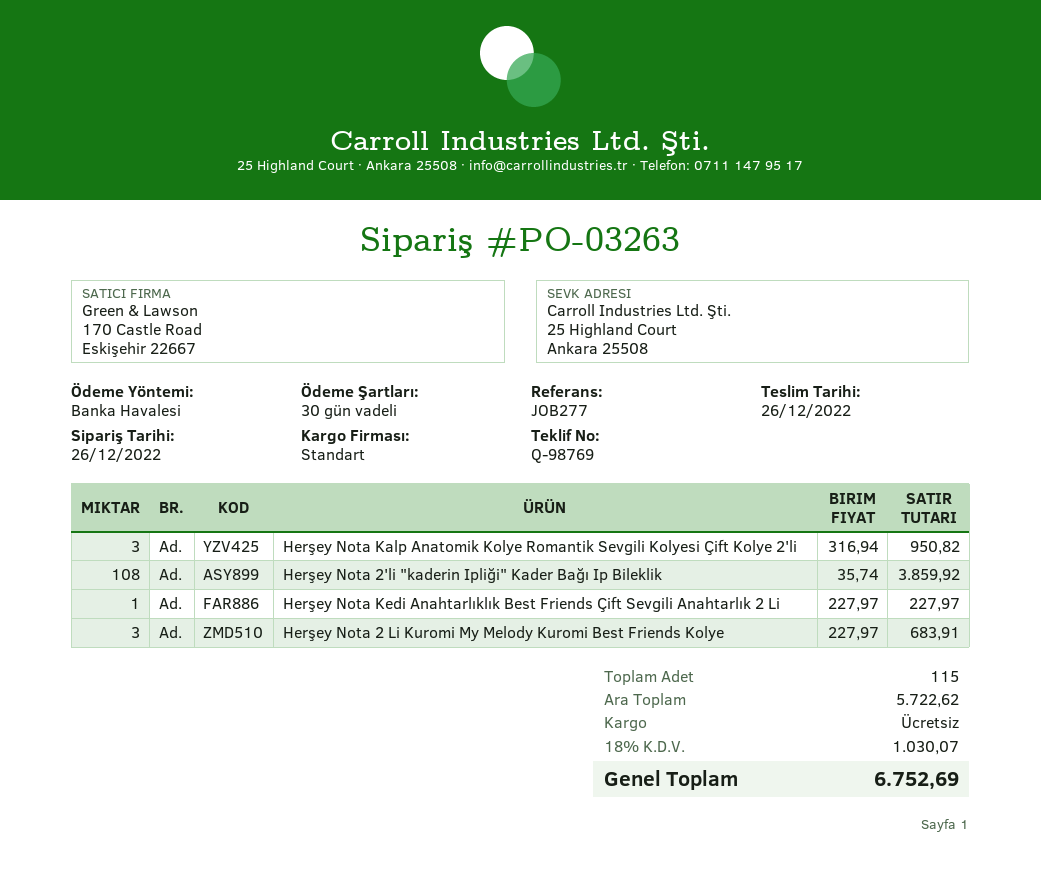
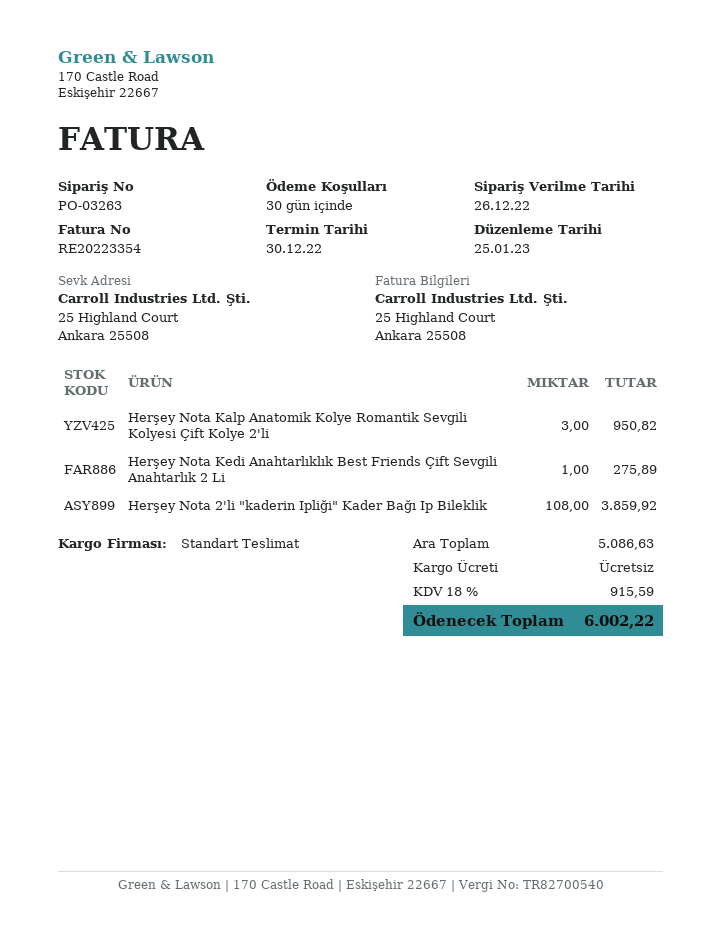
delivery date: 2022-12-26 -> 2022-12-30
Herşey Nota Kedi Anahtarlıklık Best Friends Çift Sevgili Anahtarlık 2 Li: 1 for 227.97 -> 1 for 275.89
Herşey Nota 2 Li Kuromi My Melody Kuromi Best Friends Kolye: 3 for 683.91 -> none
subtotal: 5722.62 -> 5086.63
tax: 18% = 1030.07 -> 18% = 915.59
total: 6752.69 -> 6002.22

